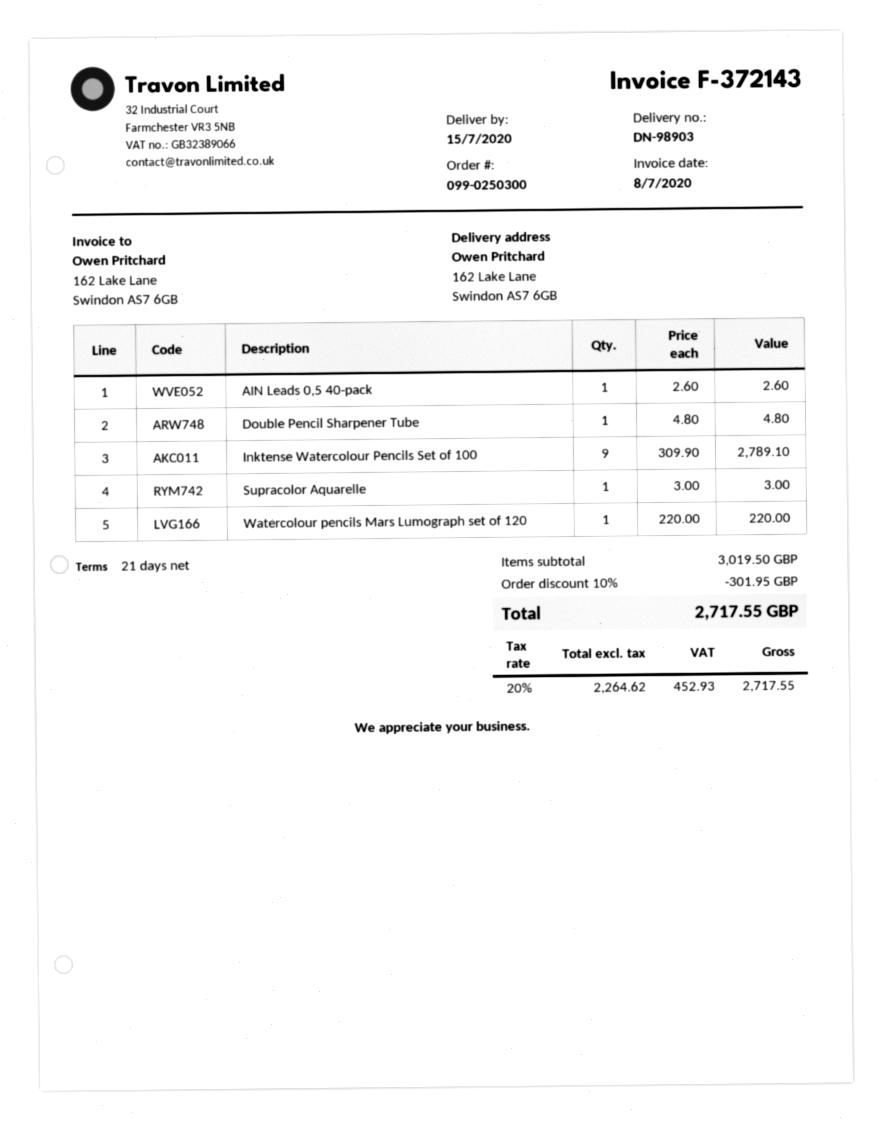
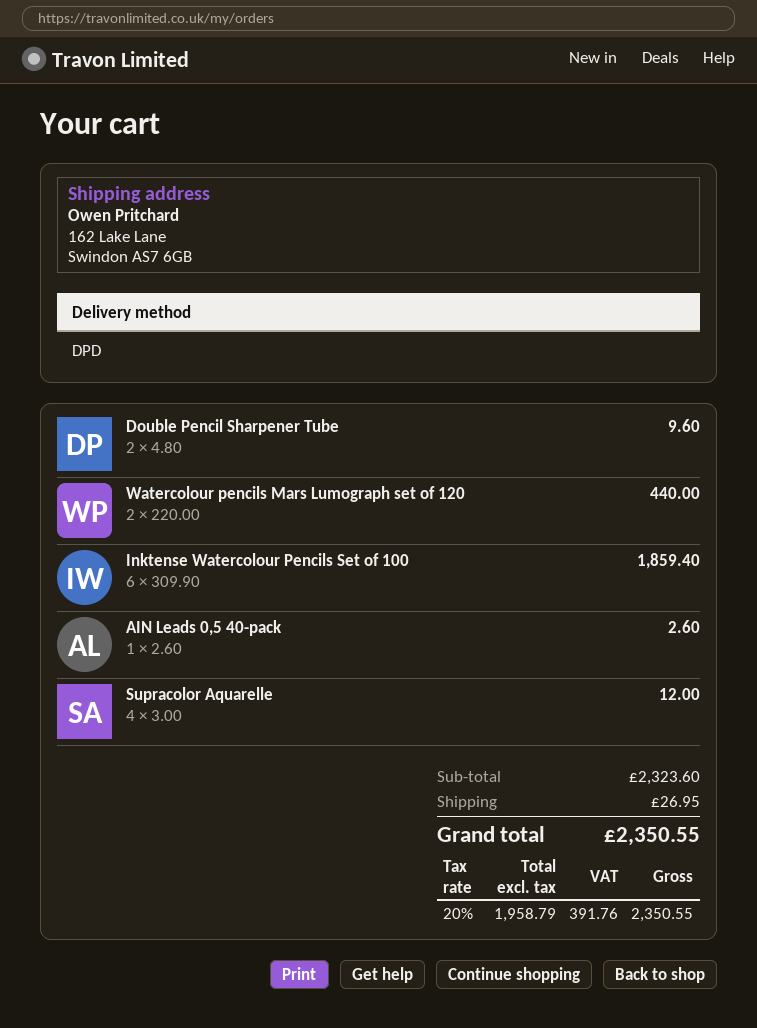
Double Pencil Sharpener Tube: 1 x 4.80 = 4.80 -> 2 x 4.80 = 9.60
Inktense Watercolour Pencils Set of 100: 9 x 309.90 = 2789.10 -> 6 x 309.90 = 1859.40
Supracolor Aquarelle: 1 x 3.00 = 3.00 -> 4 x 3.00 = 12.00
Watercolour pencils Mars Lumograph set of 120: 1 x 220.00 = 220.00 -> 2 x 220.00 = 440.00
subtotal: 3019.50 -> 2323.60
discount: 10% = 301.95 -> none
shipping: none -> 26.95
net: 2264.62 -> 1958.79
tax: 20% = 452.93 -> 20% = 391.76
total: 2717.55 -> 2350.55

